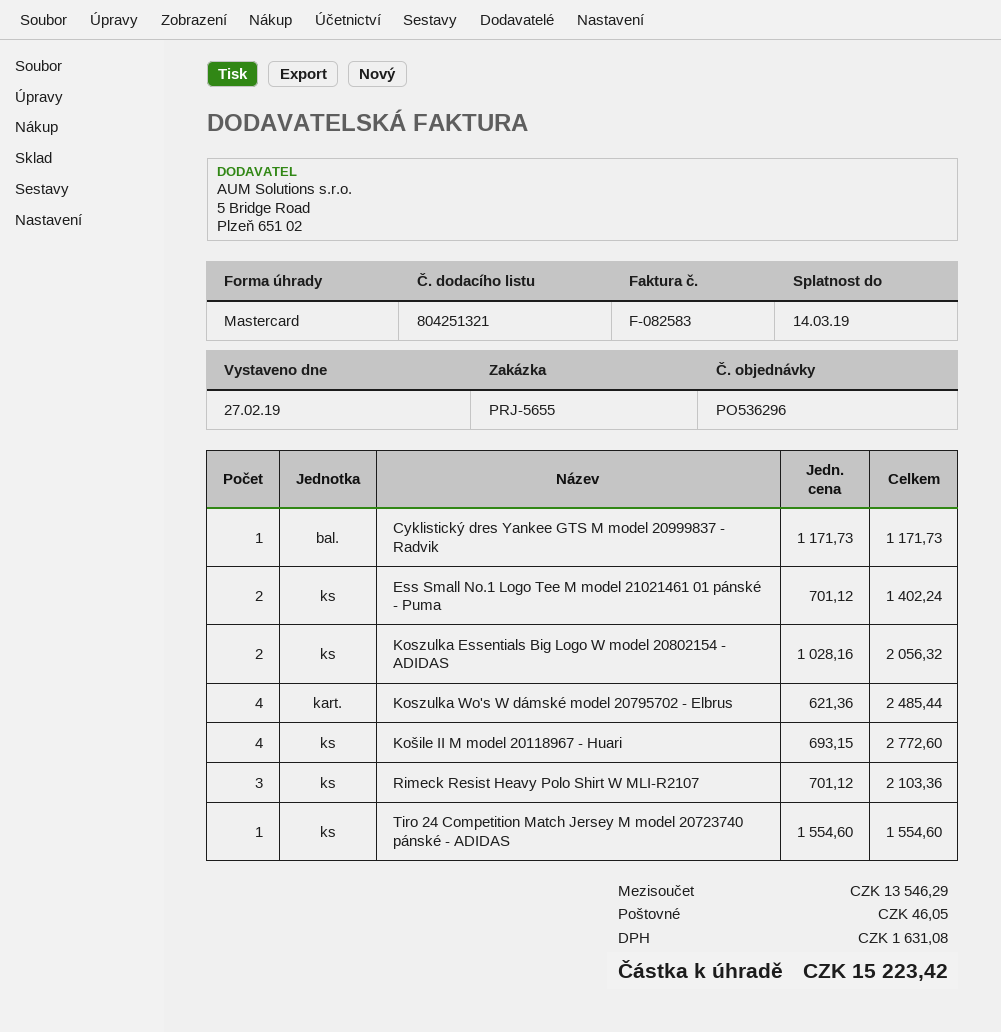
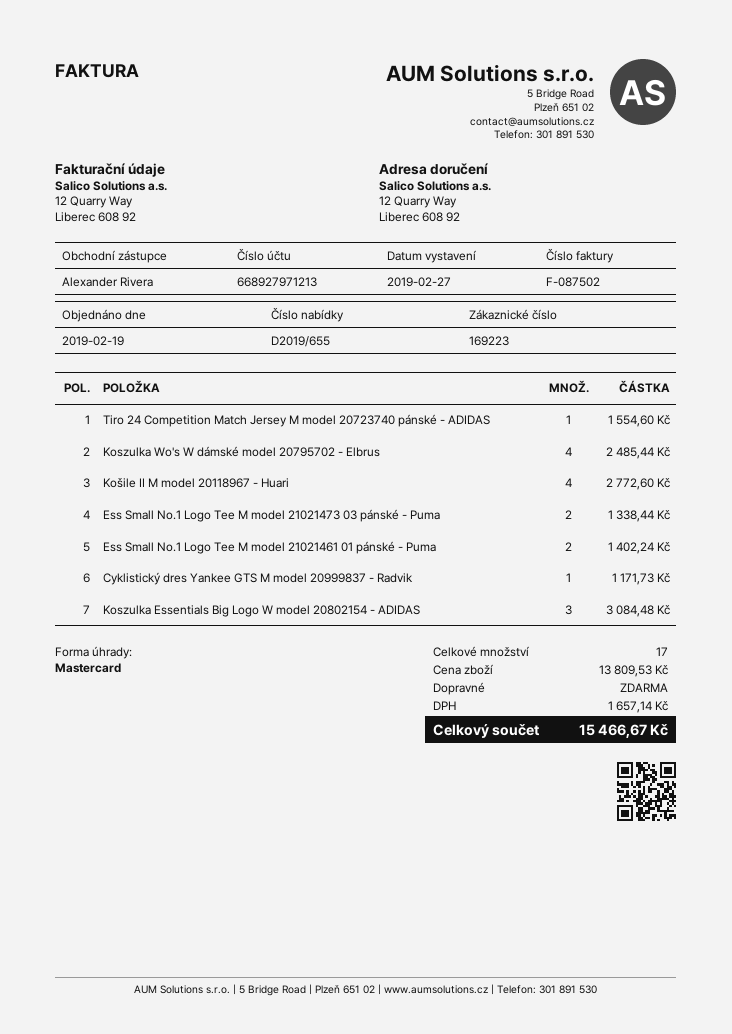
invoice number: F-082583 -> F-087502
Koszulka Essentials Big Logo W model 20802154 - ADIDAS: 2 for 2056.32 -> 3 for 3084.48
Rimeck Resist Heavy Polo Shirt W MLI-R2107: 3 for 2103.36 -> none
Ess Small No.1 Logo Tee M model 21021473 03 pánské - Puma: none -> 2 for 1338.44
subtotal: 13546.29 -> 13809.53
shipping: 46.05 -> 0.00
tax: 1631.08 -> 1657.14
total: 15223.42 -> 15466.67

